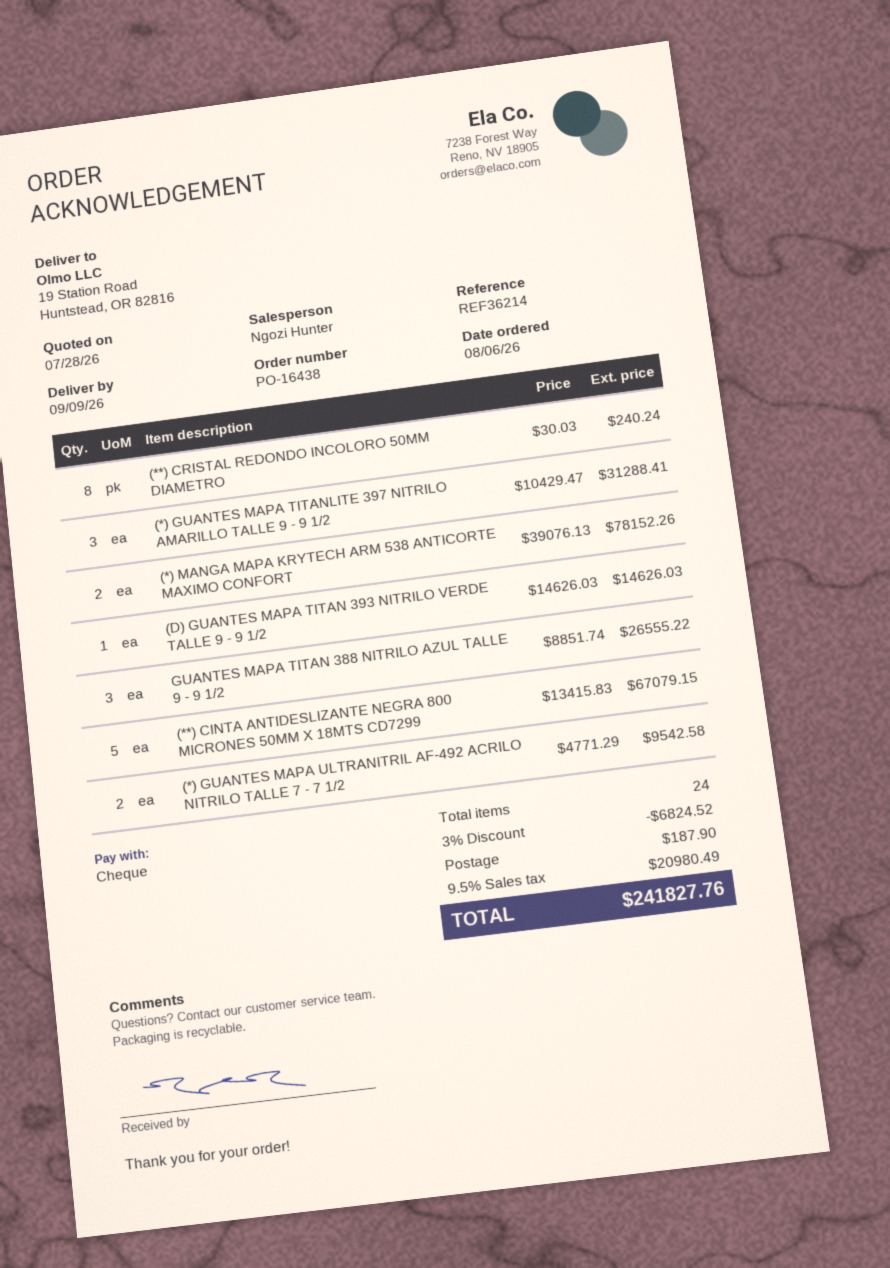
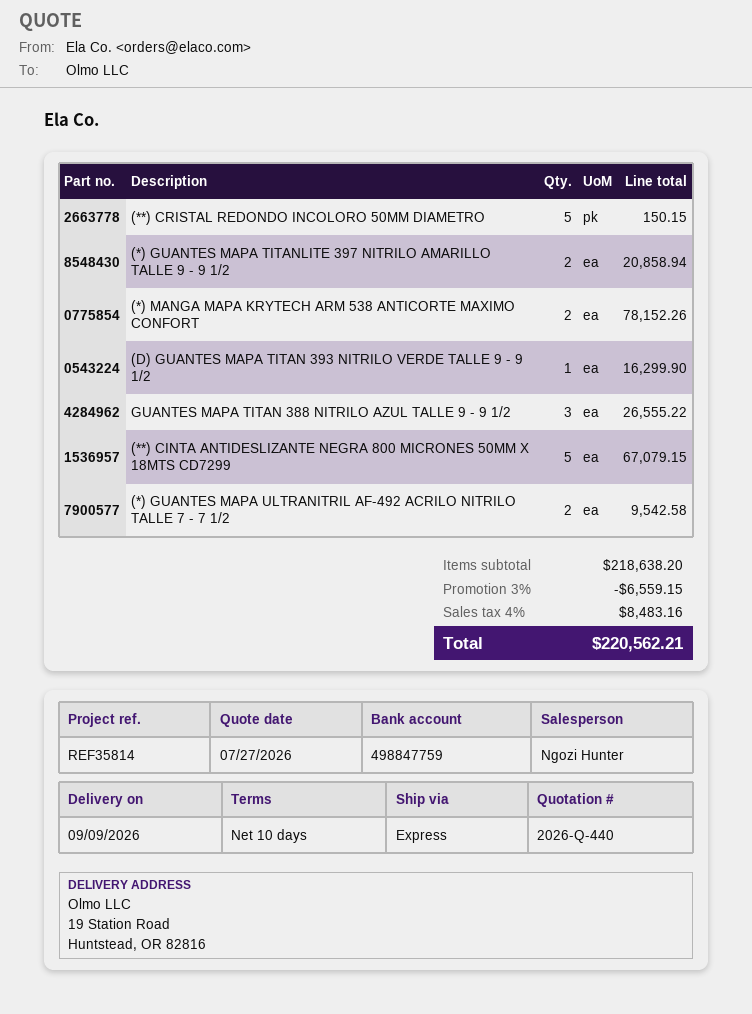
quote date: 2026-07-28 -> 2026-07-27
reference: REF36214 -> REF35814
(**) CRISTAL REDONDO INCOLORO 50MM DIAMETRO: 8 for 240.24 -> 5 for 150.15
(*) GUANTES MAPA TITANLITE 397 NITRILO AMARILLO TALLE 9 - 9 1/2: 3 for 31288.41 -> 2 for 20858.94
(D) GUANTES MAPA TITAN 393 NITRILO VERDE TALLE 9 - 9 1/2: 1 for 14626.03 -> 1 for 16299.90
discount: 3% = 6824.52 -> 3% = 6559.15
shipping: 187.90 -> none
tax: 9.5% = 20980.49 -> 4% = 8483.16
total: 241827.76 -> 220562.21

